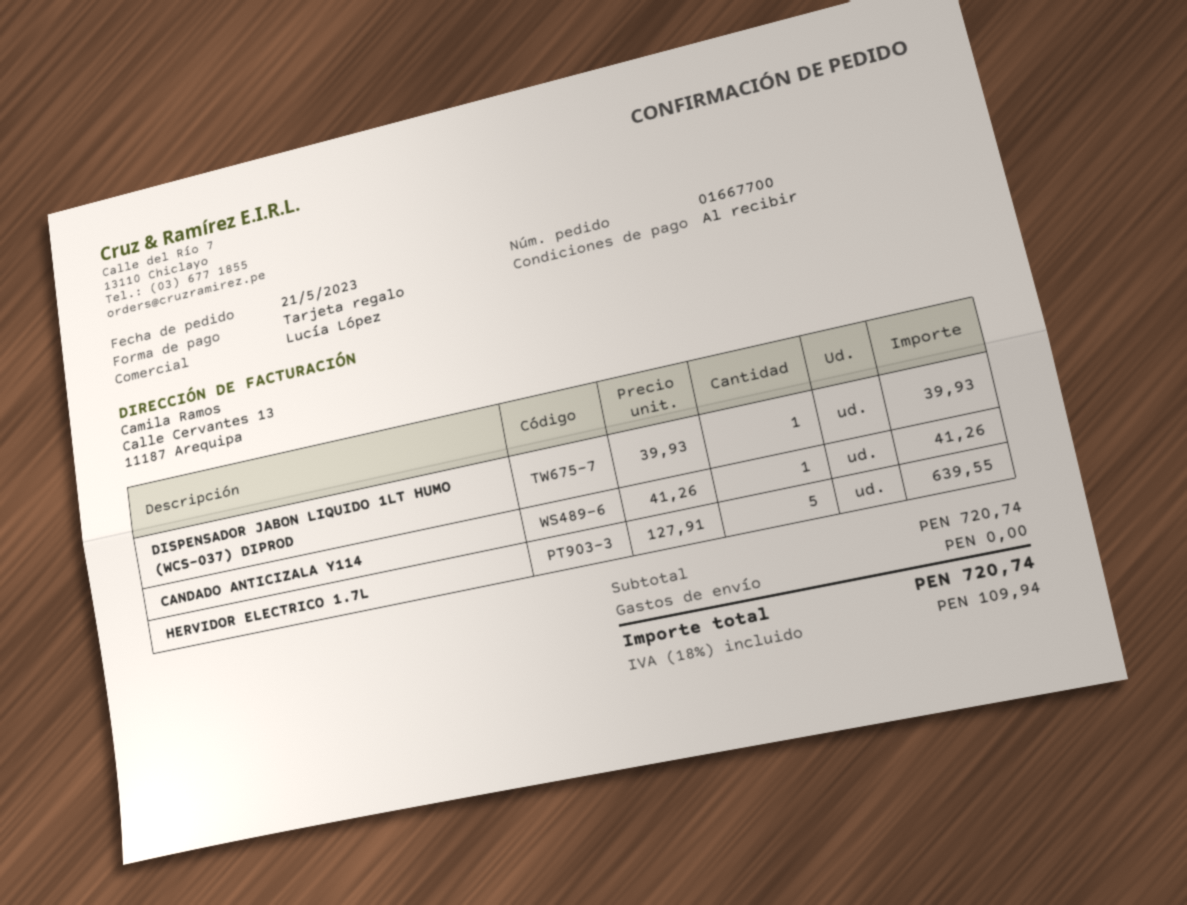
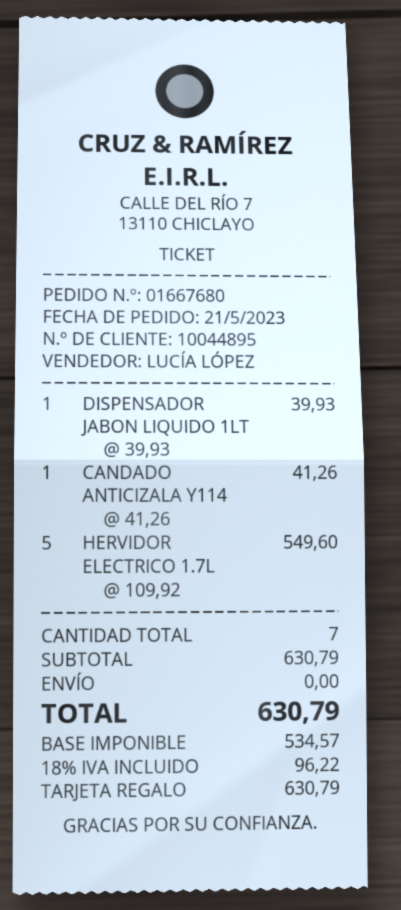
order number: 01667700 -> 01667680
HERVIDOR ELECTRICO 1.7L: 5 x 127.91 = 639.55 -> 5 x 109.92 = 549.60
subtotal: 720.74 -> 630.79
tax: 18% = 109.94 -> 18% = 96.22
total: 720.74 -> 630.79

